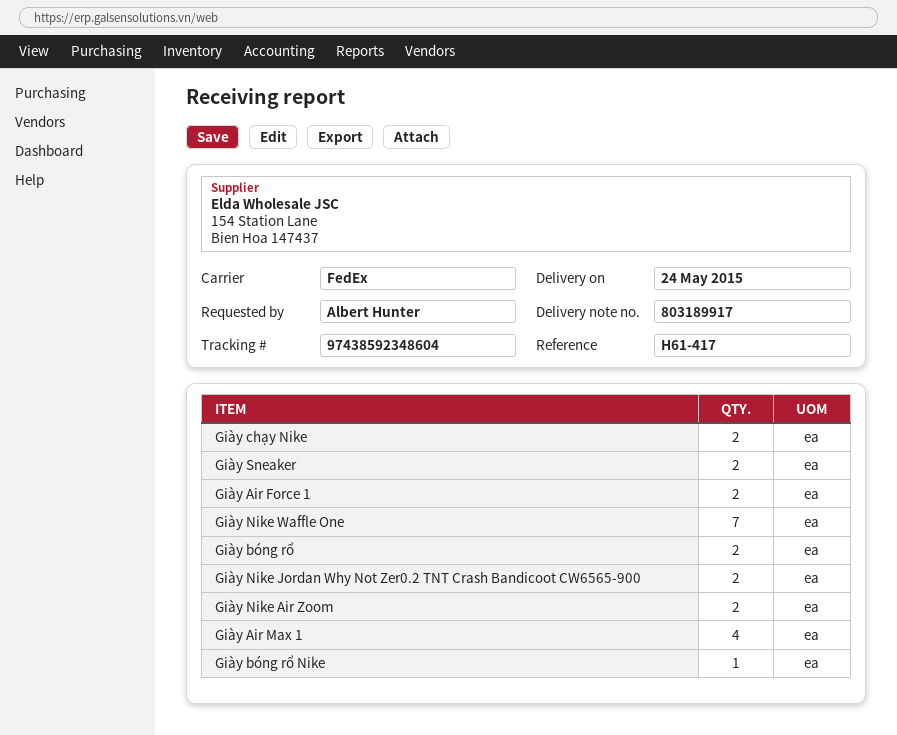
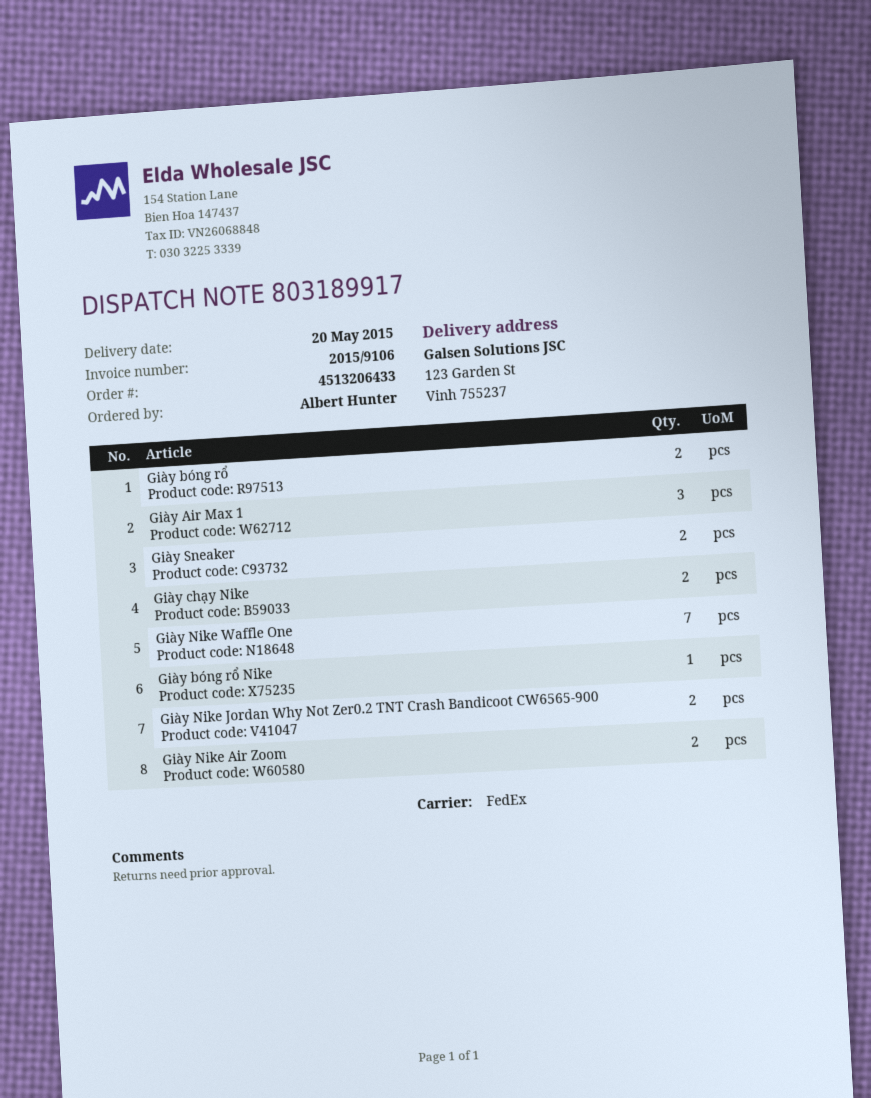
delivery date: 2015-05-24 -> 2015-05-20
Giày Air Force 1: 2 -> none
Giày Air Max 1: 4 -> 3

